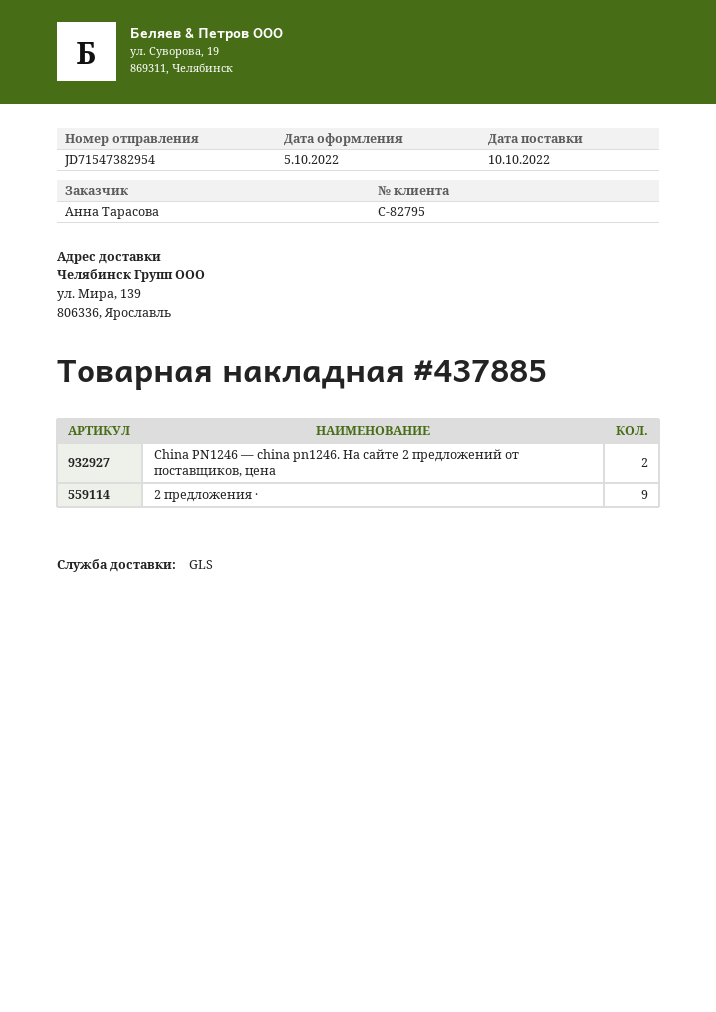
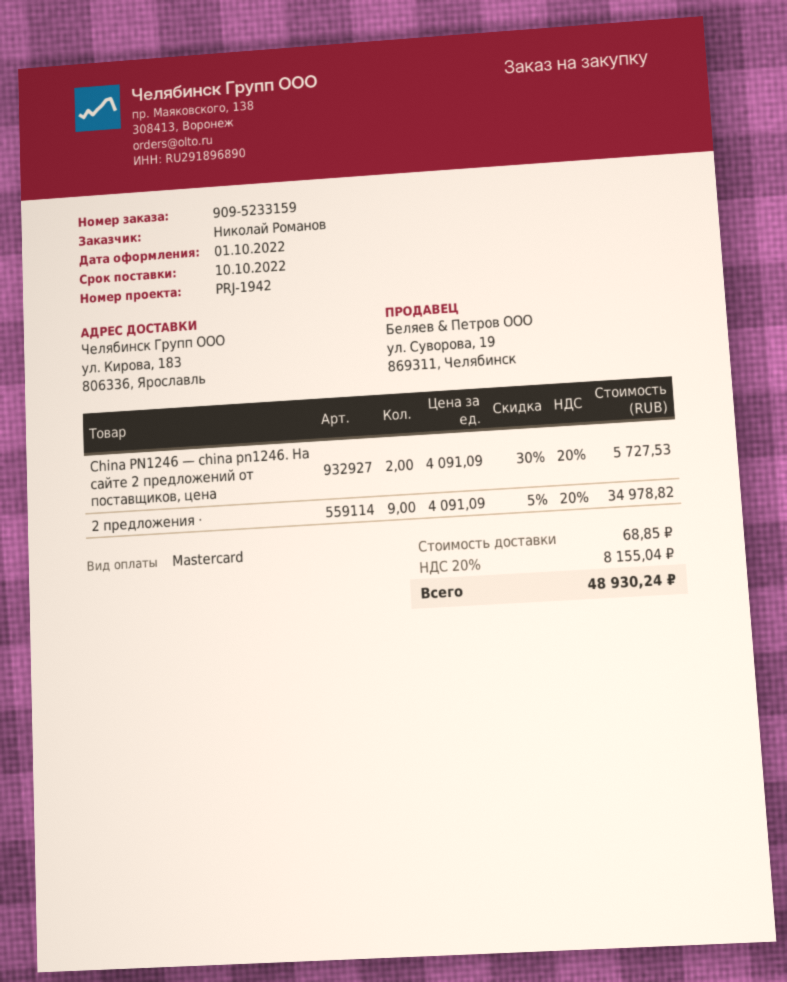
order date: 2022-10-05 -> 2022-10-01
ordered by: Анна Тарасова -> Николай Романов
ship to: ул. Мира, 139, 806336, Ярославль -> ул. Кирова, 183, 806336, Ярославль

